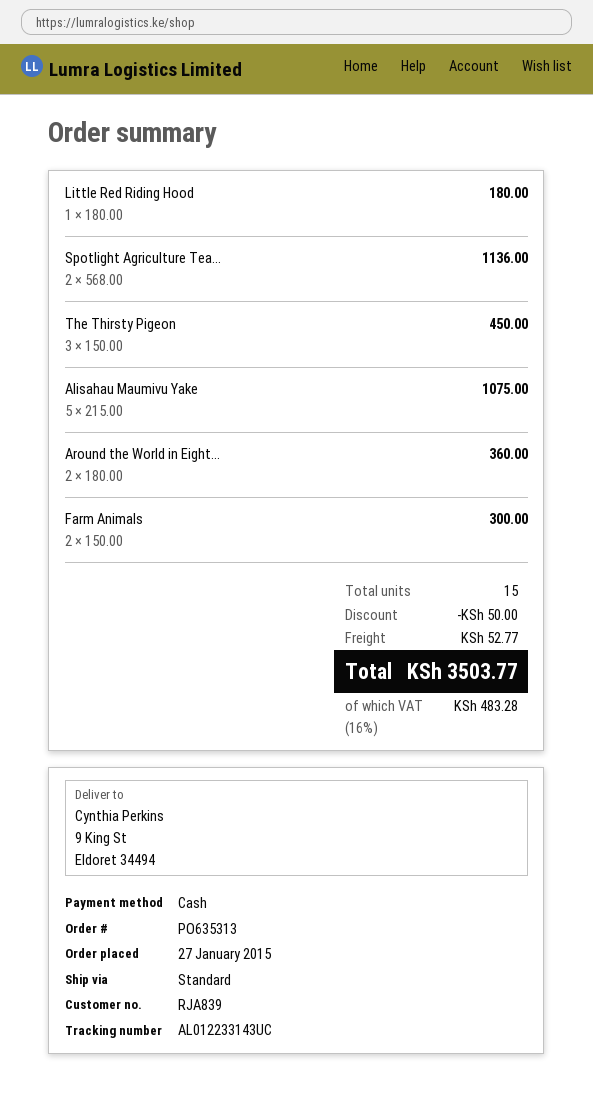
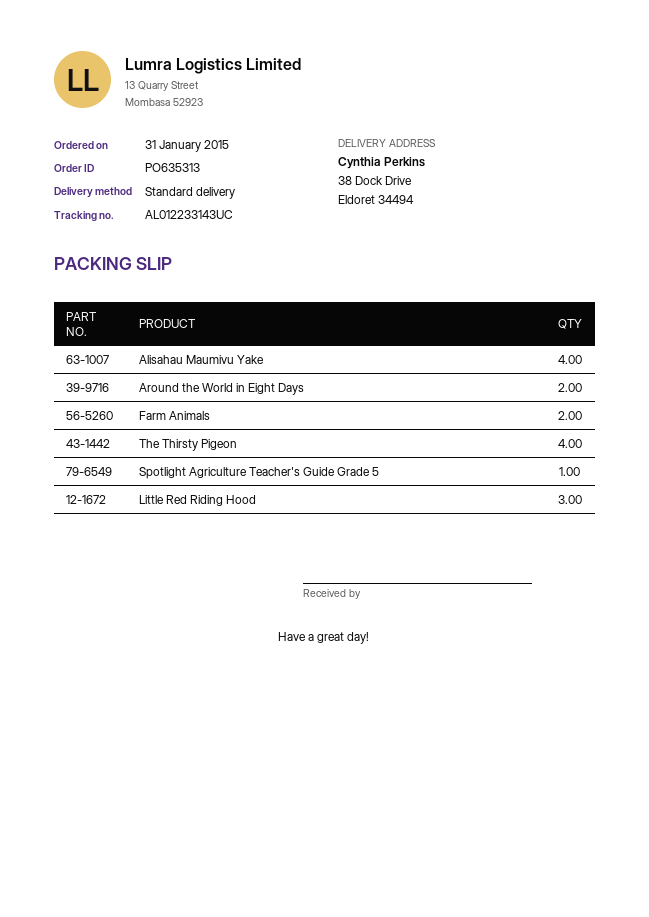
order date: 2015-01-27 -> 2015-01-31
ship to: 9 King St, Eldoret 34494 -> 38 Dock Drive, Eldoret 34494
Little Red Riding Hood: 1 -> 3
Spotlight Agriculture Tea...: 2 -> 1
The Thirsty Pigeon: 3 -> 4
Alisahau Maumivu Yake: 5 -> 4

